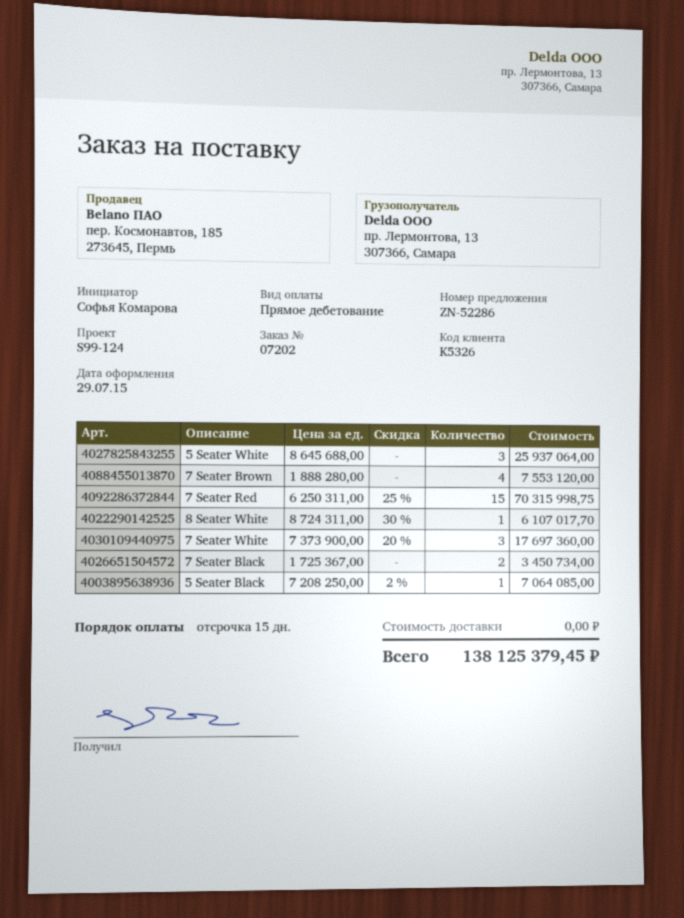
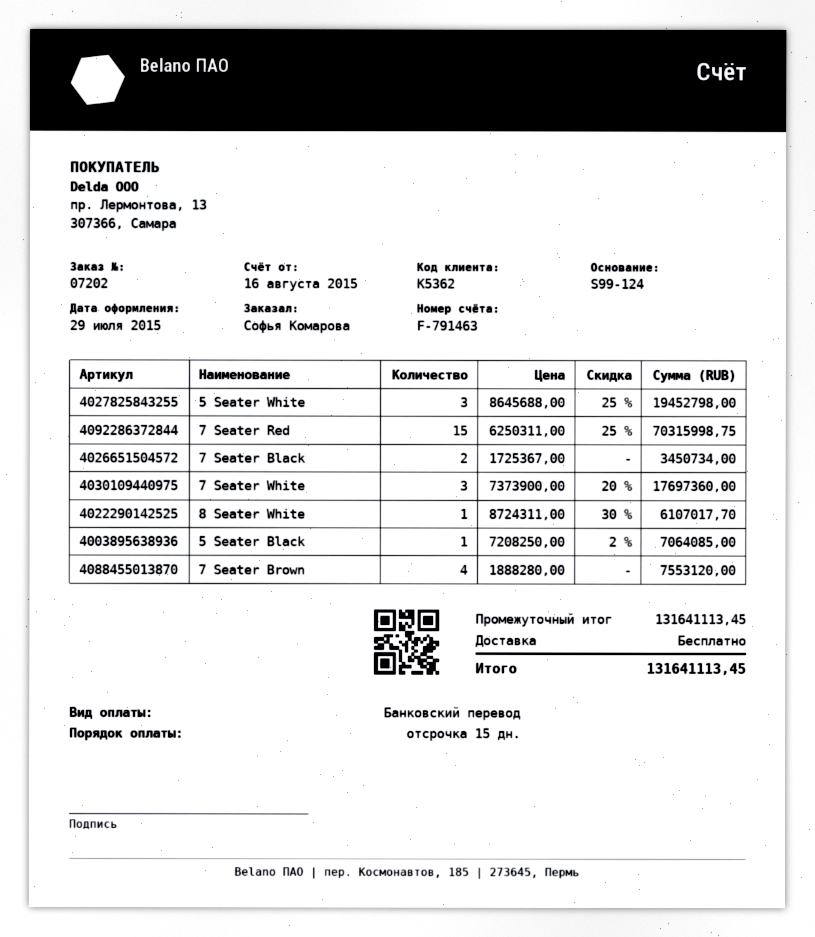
customer number: K5326 -> K5362
payment method: direct debit -> bank transfer
5 Seater White: 3 x 8645688.00 = 25937064.00 -> 3 x 8645688.00 - 25% = 19452798.00
total: 138125379.45 -> 131641113.45

